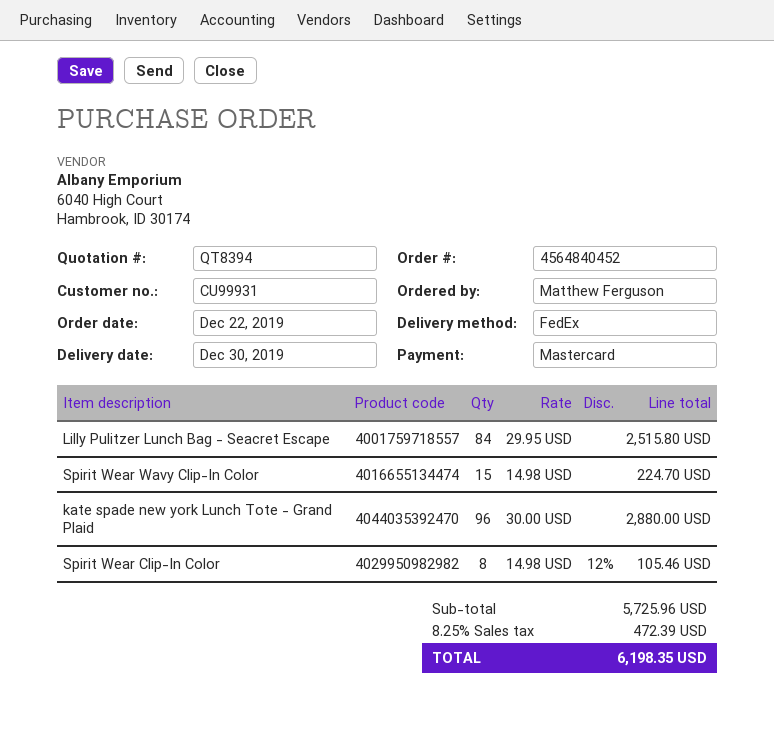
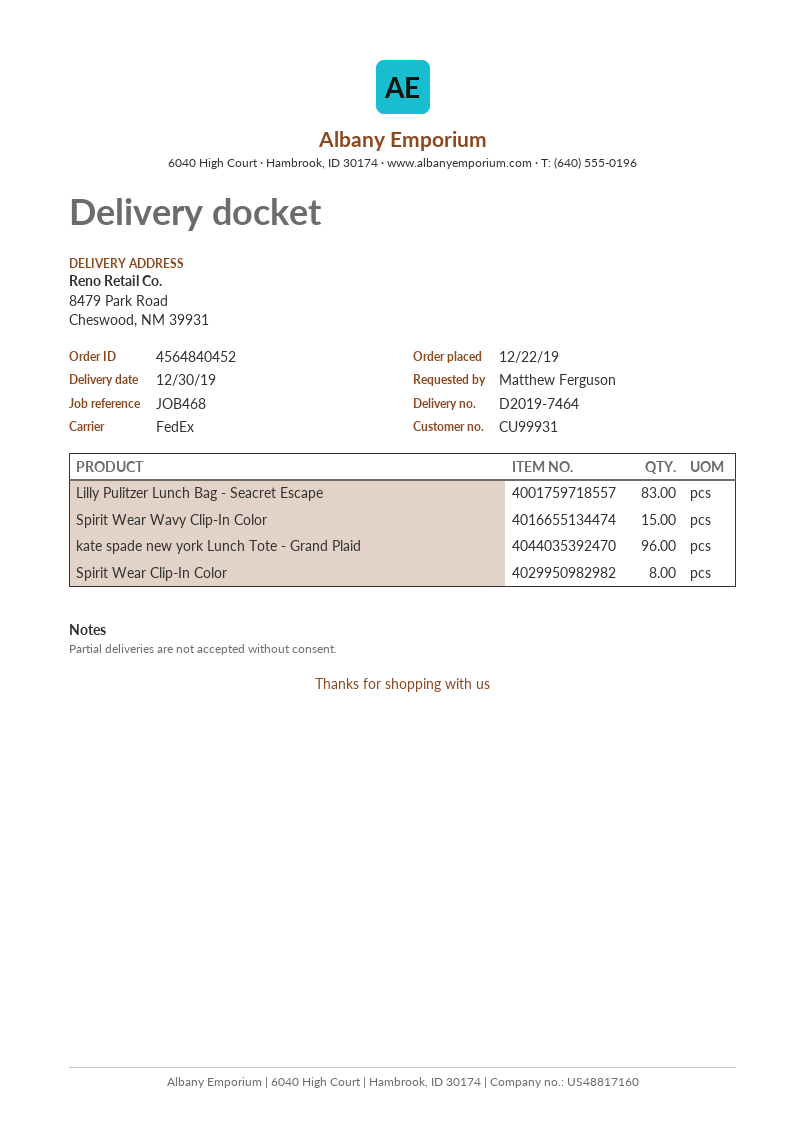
Lilly Pulitzer Lunch Bag - Seacret Escape: 84 -> 83

